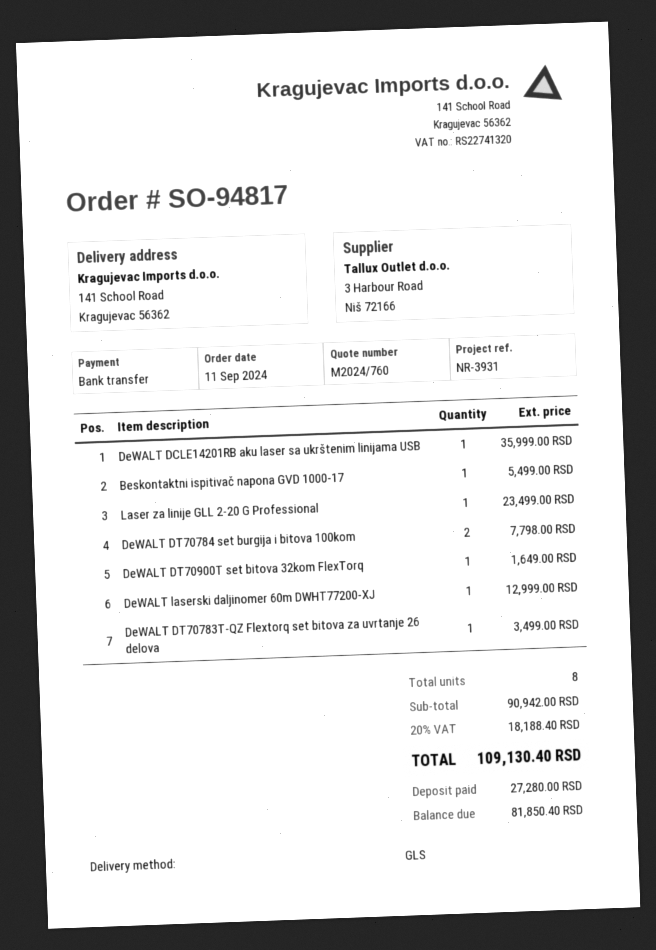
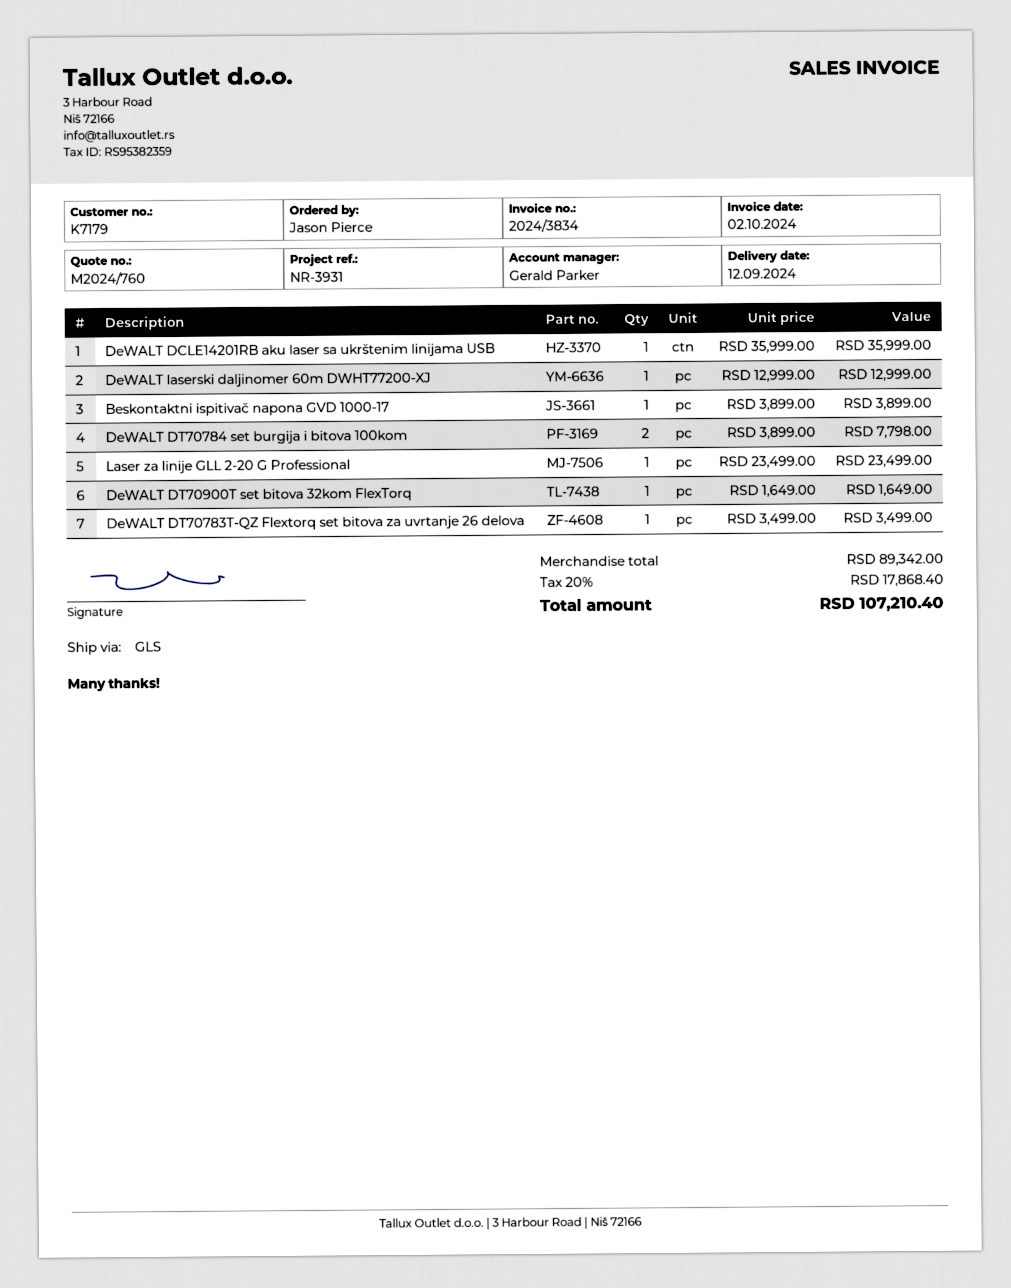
Beskontaktni ispitivač napona GVD 1000-17: 1 for 5499.00 -> 1 for 3899.00
subtotal: 90942.00 -> 89342.00
tax: 20% = 18188.40 -> 20% = 17868.40
total: 109130.40 -> 107210.40

